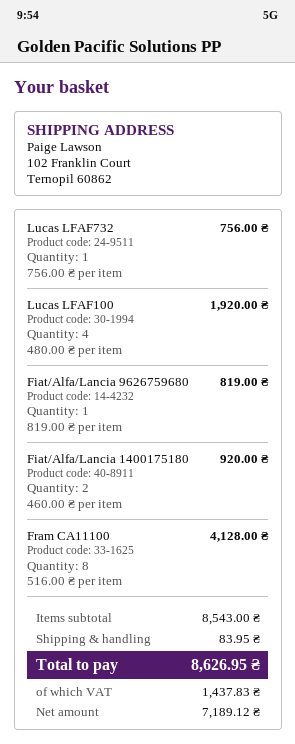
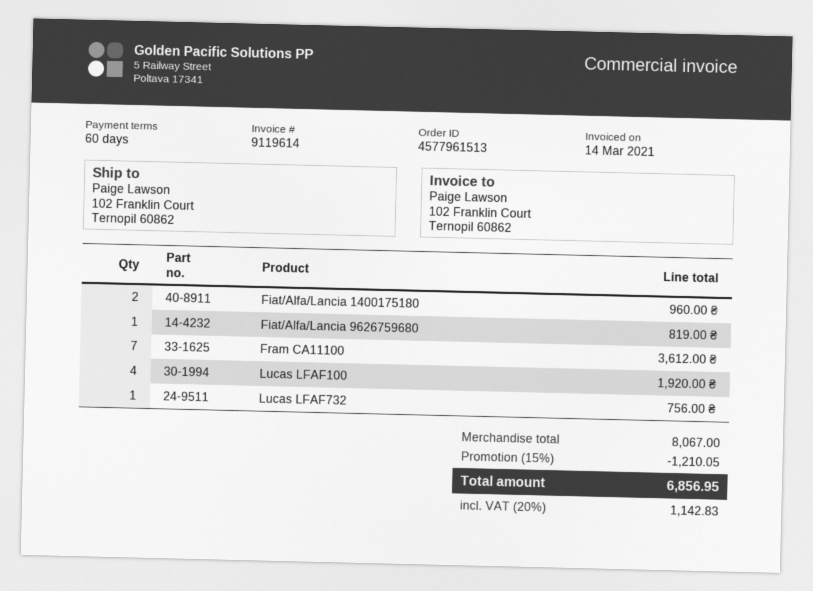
Fiat/Alfa/Lancia 1400175180: 2 for 920.00 -> 2 for 960.00
Fram CA11100: 8 for 4128.00 -> 7 for 3612.00
subtotal: 8543.00 -> 8067.00
discount: none -> 15% = 1210.05
shipping: 83.95 -> none
tax: 1437.83 -> 1142.83
total: 8626.95 -> 6856.95

